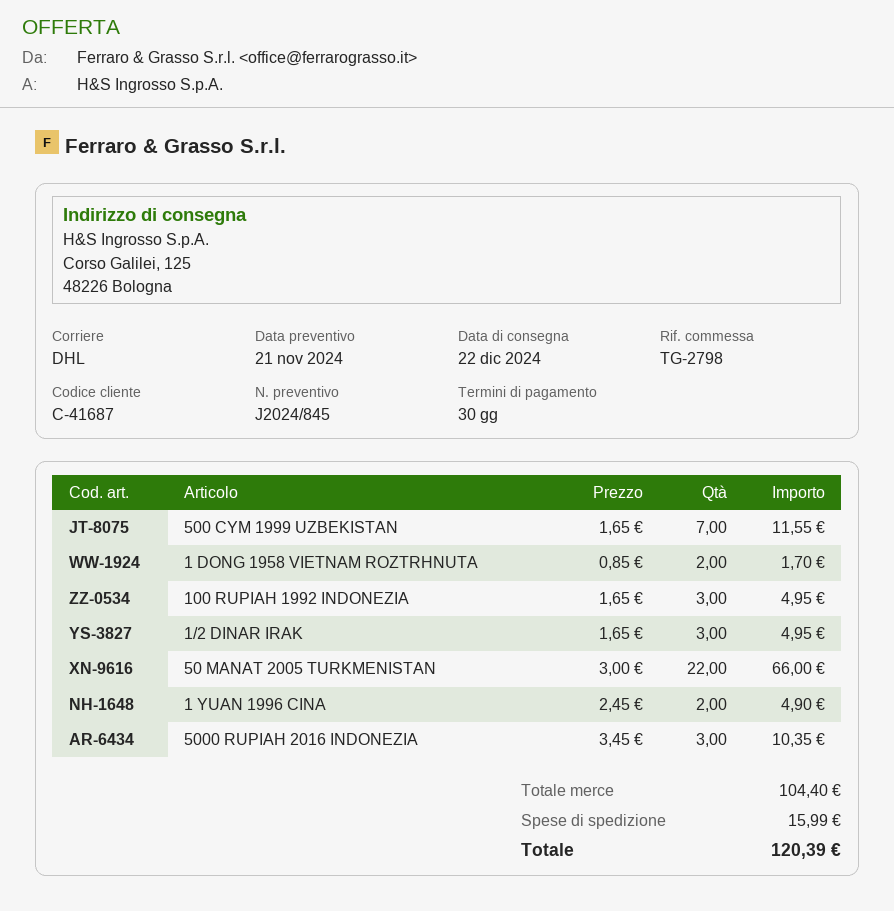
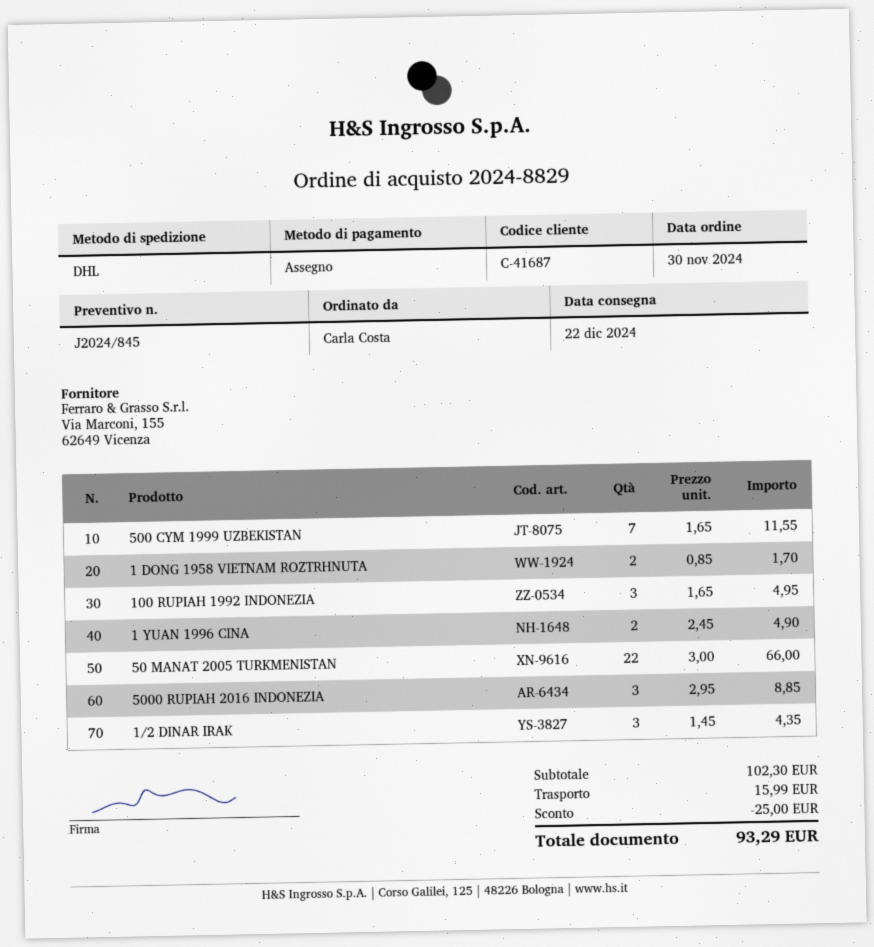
1/2 DINAR IRAK: 3 x 1.65 = 4.95 -> 3 x 1.45 = 4.35
5000 RUPIAH 2016 INDONEZIA: 3 x 3.45 = 10.35 -> 3 x 2.95 = 8.85
subtotal: 104.40 -> 102.30
discount: none -> 25.00
total: 120.39 -> 93.29

